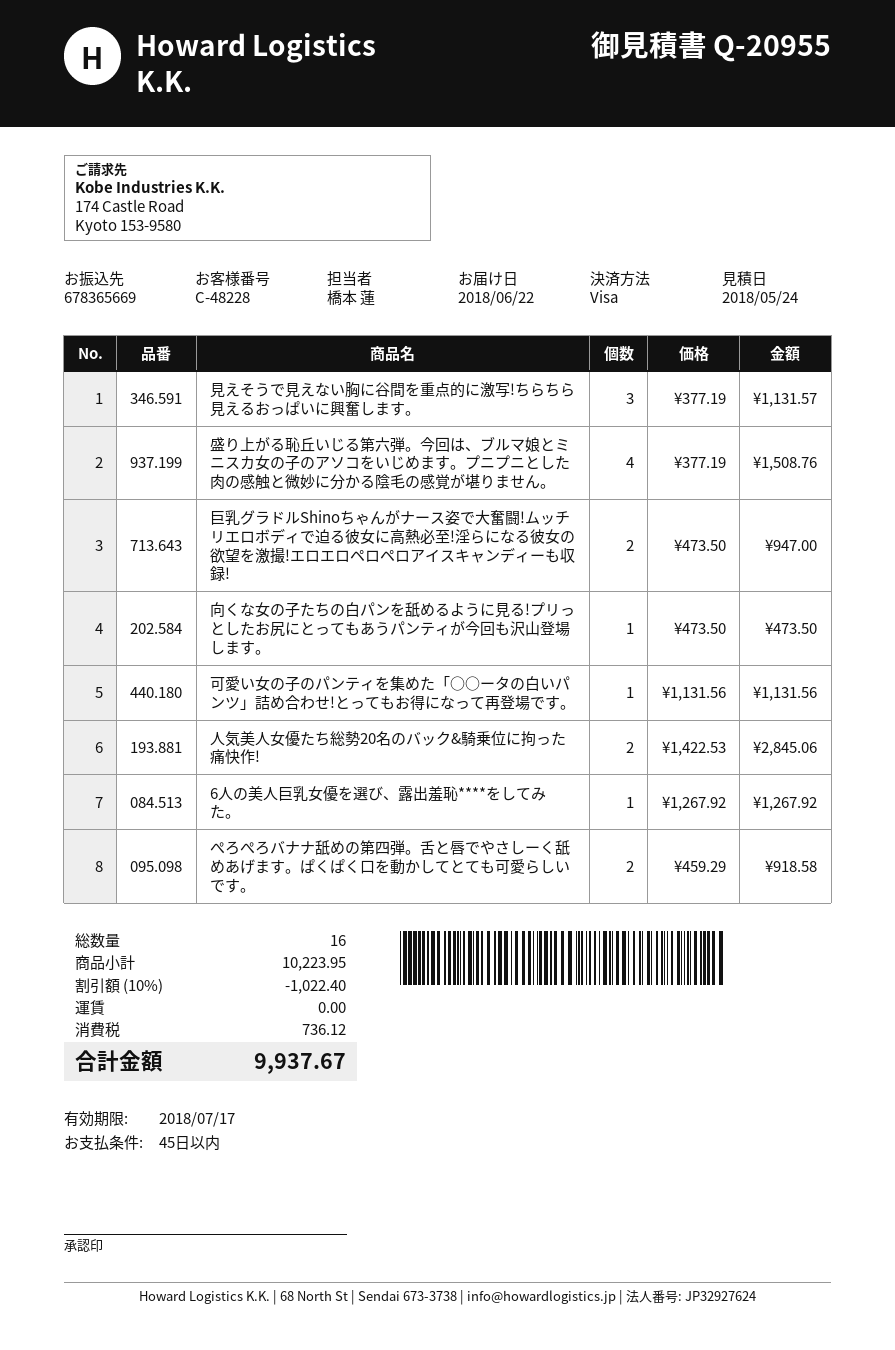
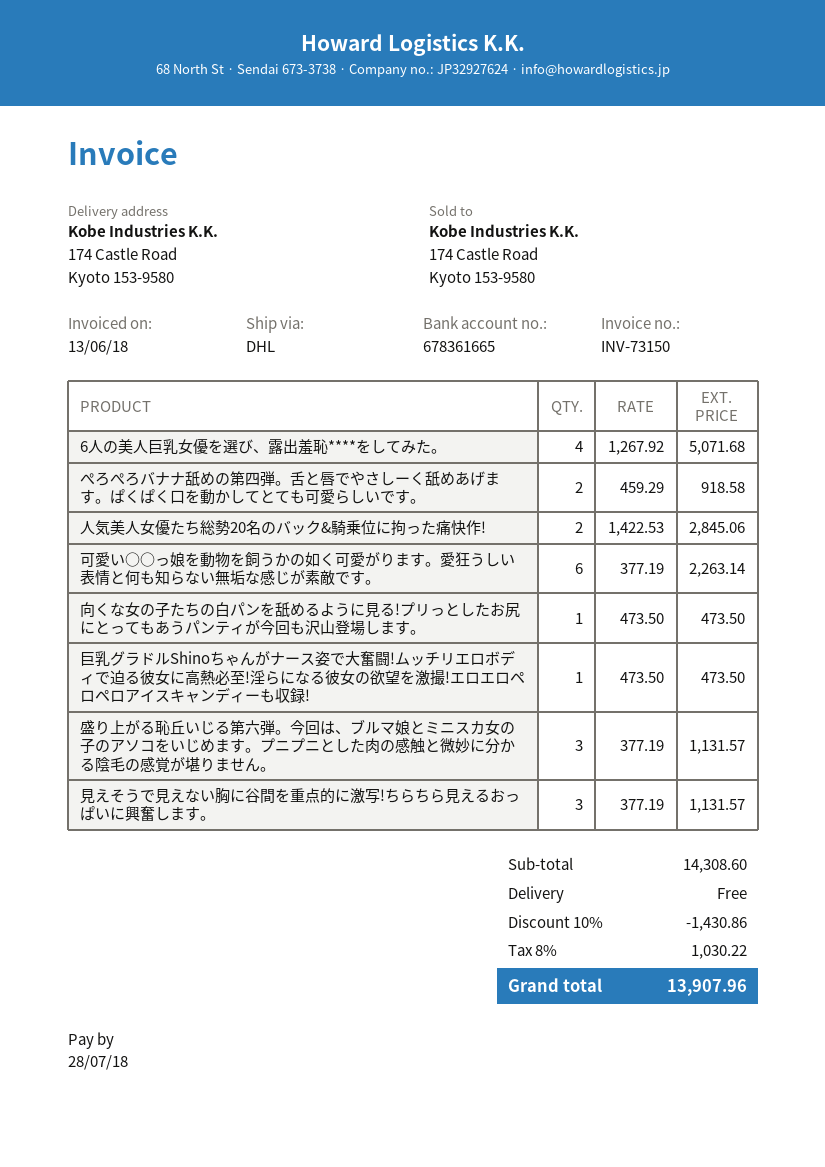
bank account: 678365669 -> 678361665
盛り上がる恥丘いじる第六弾。今回は、ブルマ娘とミニスカ女の子のアソコをいじめます。プニプニとした肉の感触と微妙に分かる陰毛の感覚が堪りません。: 4 x 377.19 = 1508.76 -> 3 x 377.19 = 1131.57
巨乳グラドルShinoちゃんがナース姿で大奮闘!ムッチリエロボディで迫る彼女に高熱必至!淫らになる彼女の欲望を激撮!エロエロペロペロアイスキャンディーも収録!: 2 x 473.50 = 947.00 -> 1 x 473.50 = 473.50
可愛い女の子のパンティを集めた「○○ータの白いパンツ」詰め合わせ!とってもお得になって再登場です。: 1 x 1131.56 = 1131.56 -> none
6人の美人巨乳女優を選び、露出羞恥****をしてみた。: 1 x 1267.92 = 1267.92 -> 4 x 1267.92 = 5071.68
可愛い○○っ娘を動物を飼うかの如く可愛がります。愛狂うしい表情と何も知らない無垢な感じが素敵です。: none -> 6 x 377.19 = 2263.14
subtotal: 10223.95 -> 14308.60
discount: 10% = 1022.40 -> 10% = 1430.86
tax: 736.12 -> 1030.22
total: 9937.67 -> 13907.96

